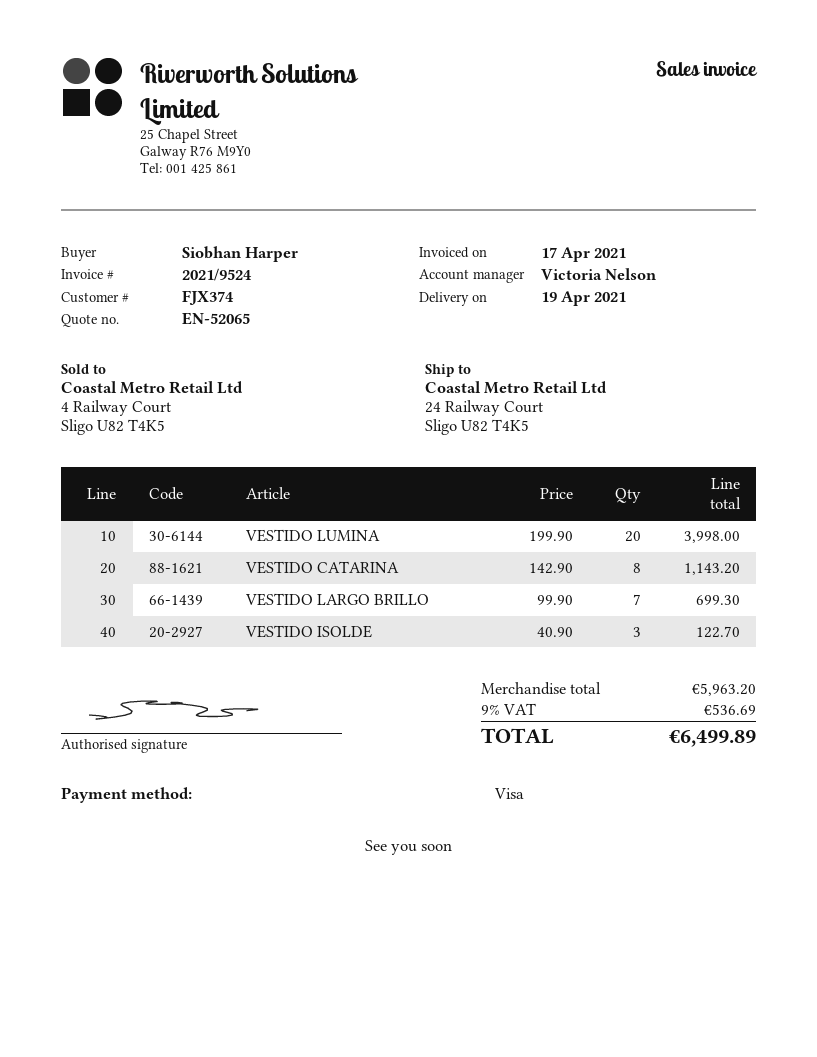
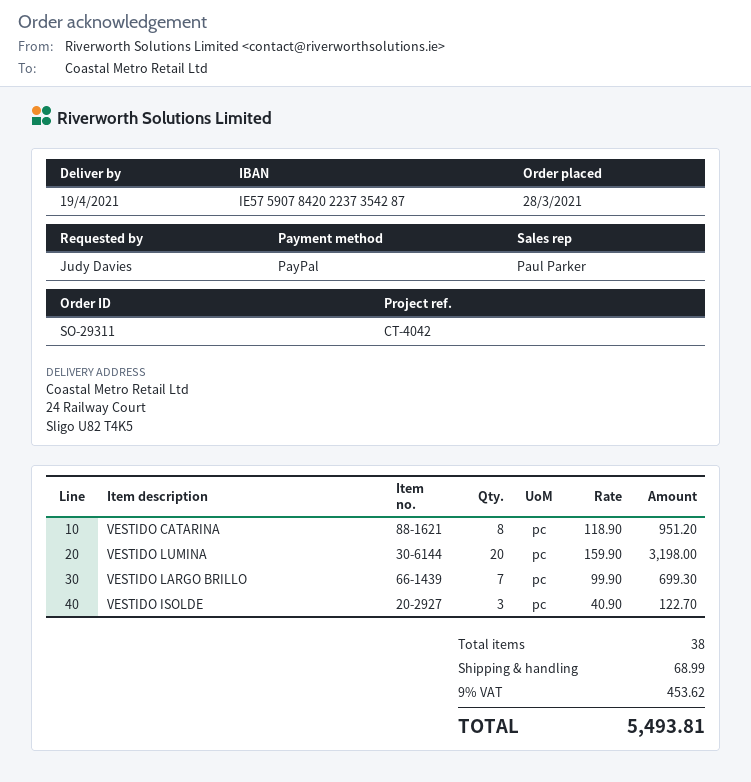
ordered by: Siobhan Harper -> Judy Davies
sales rep: Victoria Nelson -> Paul Parker
payment method: Visa -> PayPal
VESTIDO LUMINA: 20 x 199.90 = 3998.00 -> 20 x 159.90 = 3198.00
VESTIDO CATARINA: 8 x 142.90 = 1143.20 -> 8 x 118.90 = 951.20
shipping: none -> 68.99
tax: 9% = 536.69 -> 9% = 453.62
total: 6499.89 -> 5493.81

